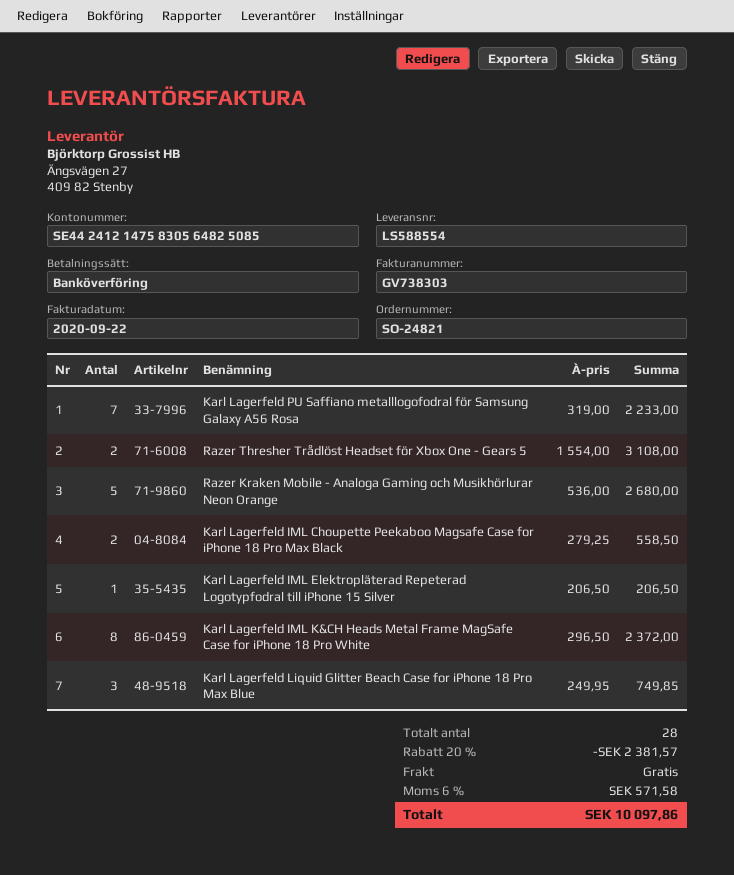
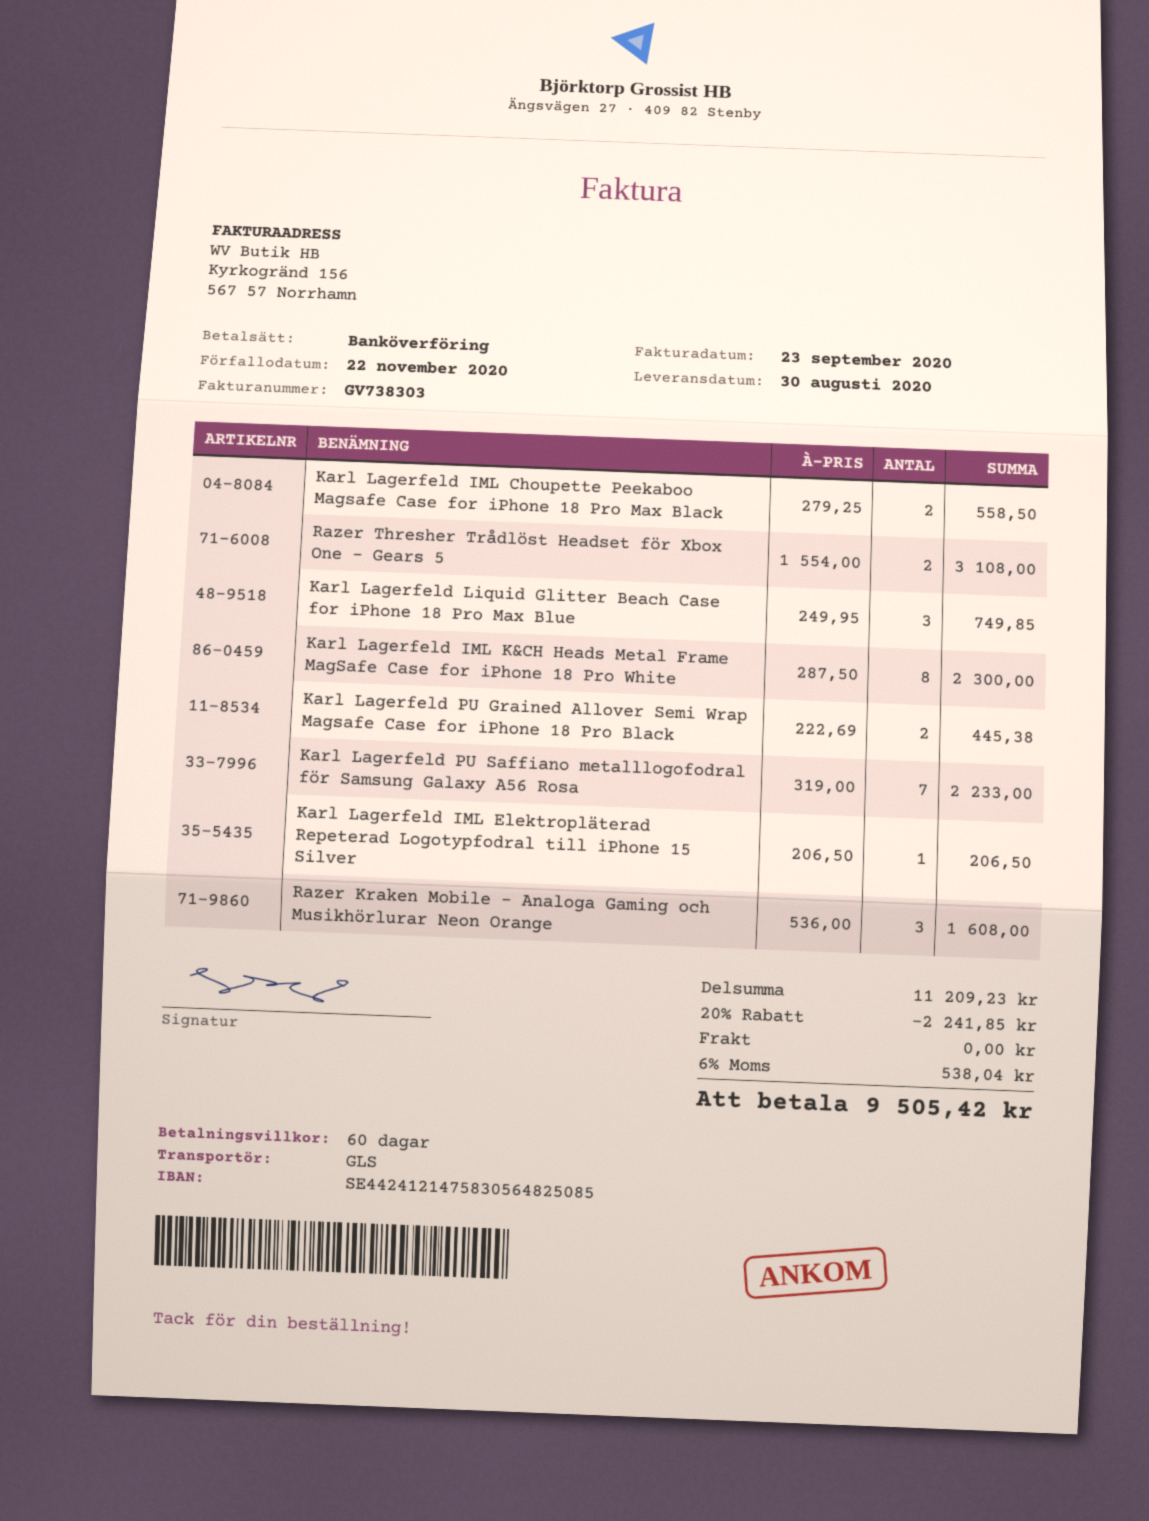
invoice date: 2020-09-22 -> 2020-09-23
Razer Kraken Mobile - Analoga Gaming och Musikhörlurar Neon Orange: 5 x 536.00 = 2680.00 -> 3 x 536.00 = 1608.00
Karl Lagerfeld IML K&CH Heads Metal Frame MagSafe Case for iPhone 18 Pro White: 8 x 296.50 = 2372.00 -> 8 x 287.50 = 2300.00
Karl Lagerfeld PU Grained Allover Semi Wrap Magsafe Case for iPhone 18 Pro Black: none -> 2 x 222.69 = 445.38
discount: 20% = 2381.57 -> 20% = 2241.85
tax: 6% = 571.58 -> 6% = 538.04
total: 10097.86 -> 9505.42

